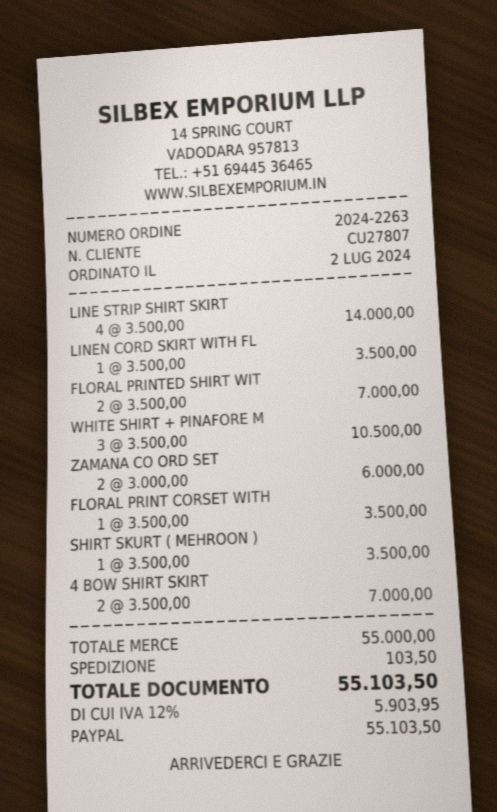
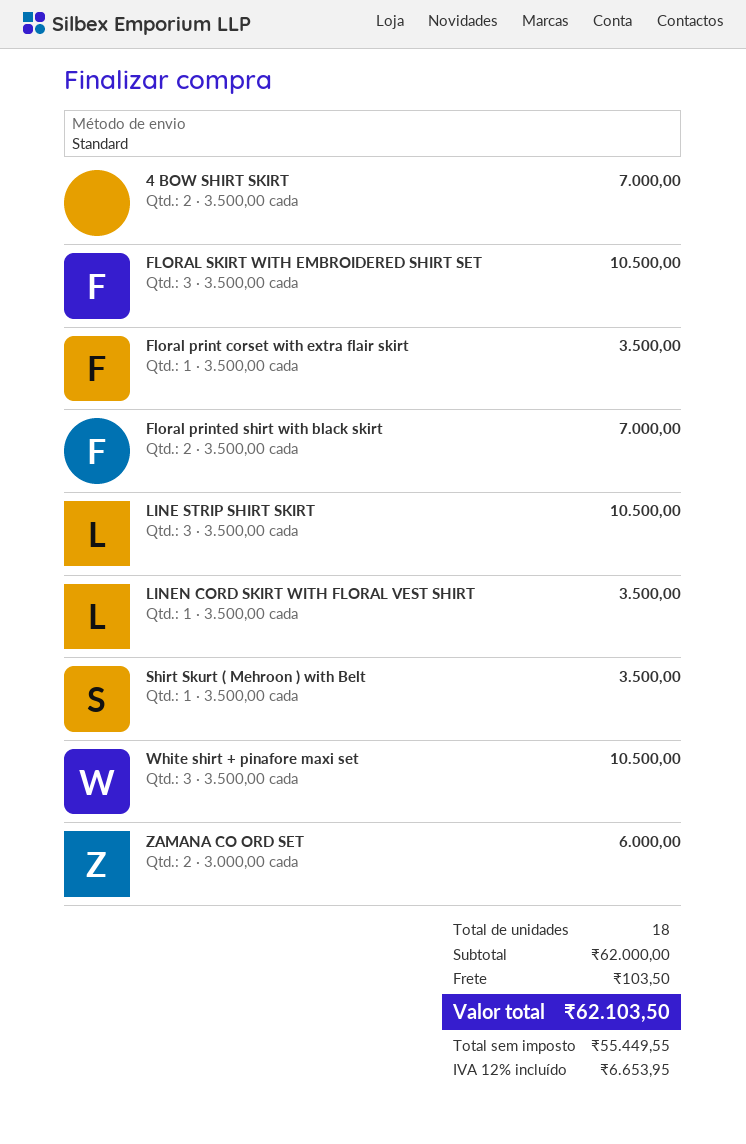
LINE STRIP SHIRT SKIRT: 4 x 3500.00 = 14000.00 -> 3 x 3500.00 = 10500.00
FLORAL SKIRT WITH EMBROIDERED SHIRT SET: none -> 3 x 3500.00 = 10500.00
subtotal: 55000.00 -> 62000.00
tax: 12% = 5903.95 -> 12% = 6653.95
total: 55103.50 -> 62103.50

